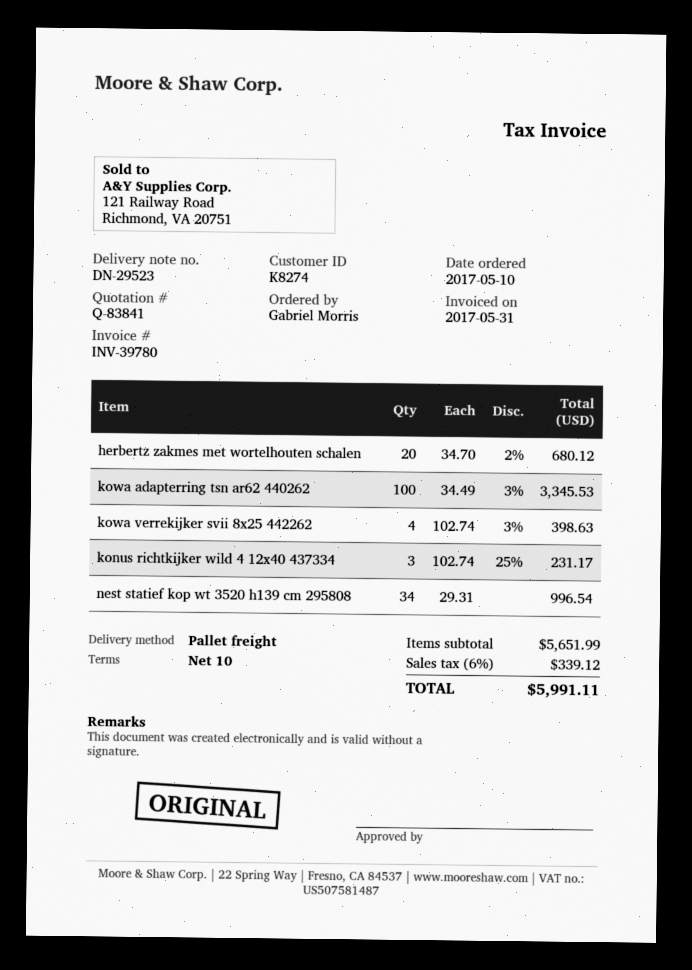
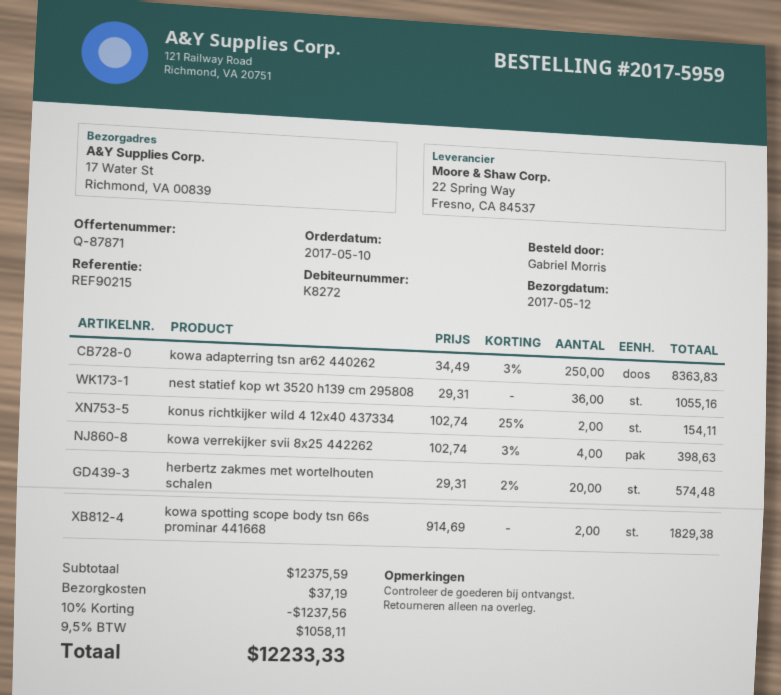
quote number: Q-83841 -> Q-87871
customer number: K8274 -> K8272
herbertz zakmes met wortelhouten schalen: 20 x 34.70 - 2% = 680.12 -> 20 x 29.31 - 2% = 574.48
kowa adapterring tsn ar62 440262: 100 x 34.49 - 3% = 3345.53 -> 250 x 34.49 - 3% = 8363.83
konus richtkijker wild 4 12x40 437334: 3 x 102.74 - 25% = 231.17 -> 2 x 102.74 - 25% = 154.11
nest statief kop wt 3520 h139 cm 295808: 34 x 29.31 = 996.54 -> 36 x 29.31 = 1055.16
kowa spotting scope body tsn 66s prominar 441668: none -> 2 x 914.69 = 1829.38
subtotal: 5651.99 -> 12375.59
discount: none -> 10% = 1237.56
shipping: none -> 37.19
tax: 6% = 339.12 -> 9.5% = 1058.11
total: 5991.11 -> 12233.33

